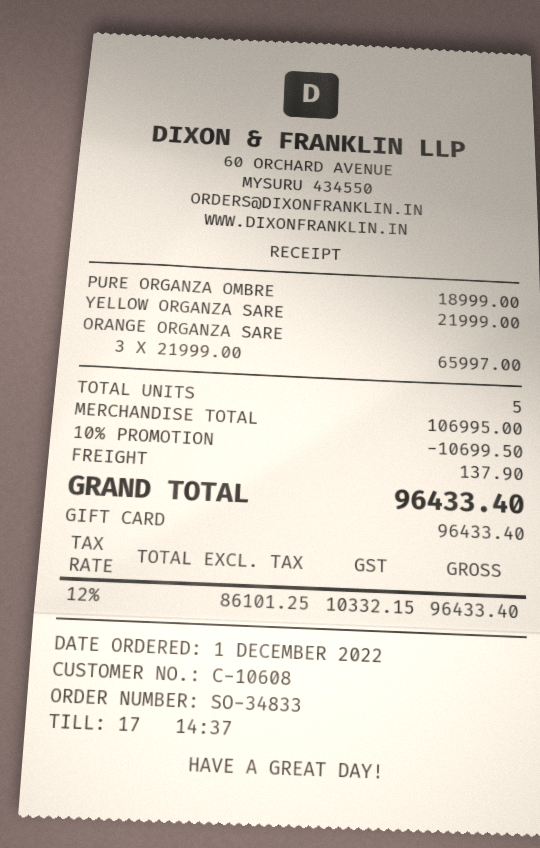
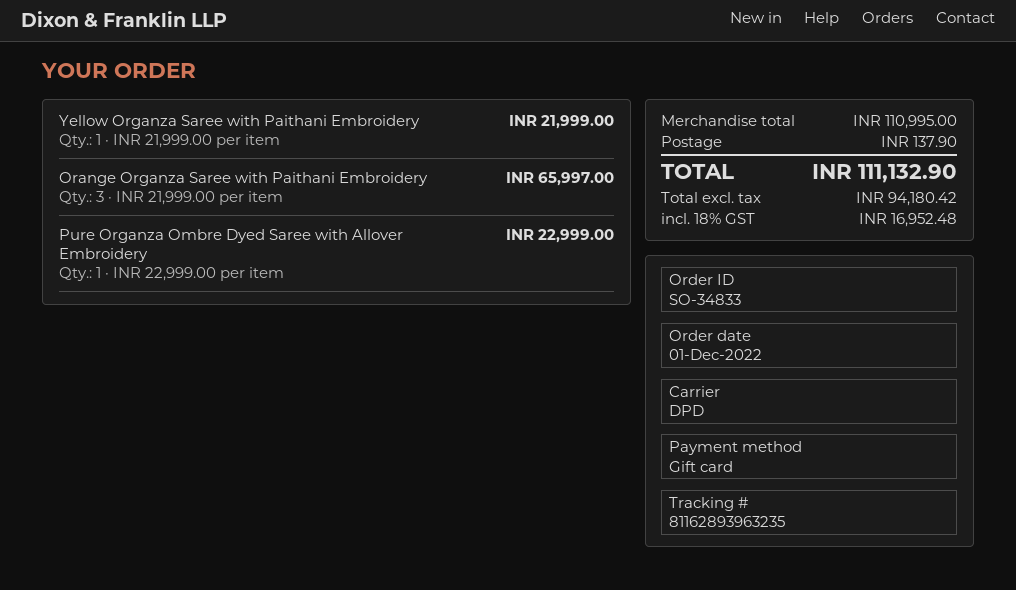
PURE ORGANZA OMBRE: 1 x 18999.00 = 18999.00 -> 1 x 22999.00 = 22999.00
subtotal: 106995.00 -> 110995.00
discount: 10% = 10699.50 -> none
net: 86101.25 -> 94180.42
tax: 12% = 10332.15 -> 18% = 16952.48
total: 96433.40 -> 111132.90

